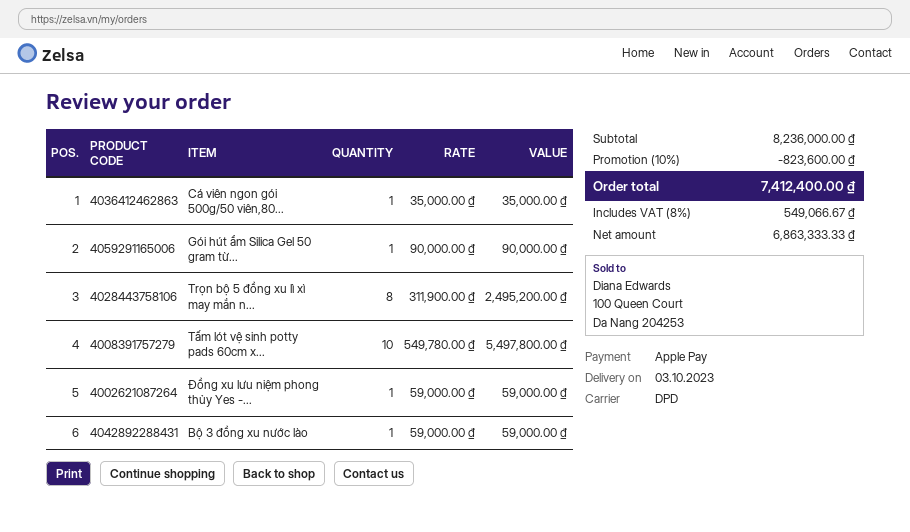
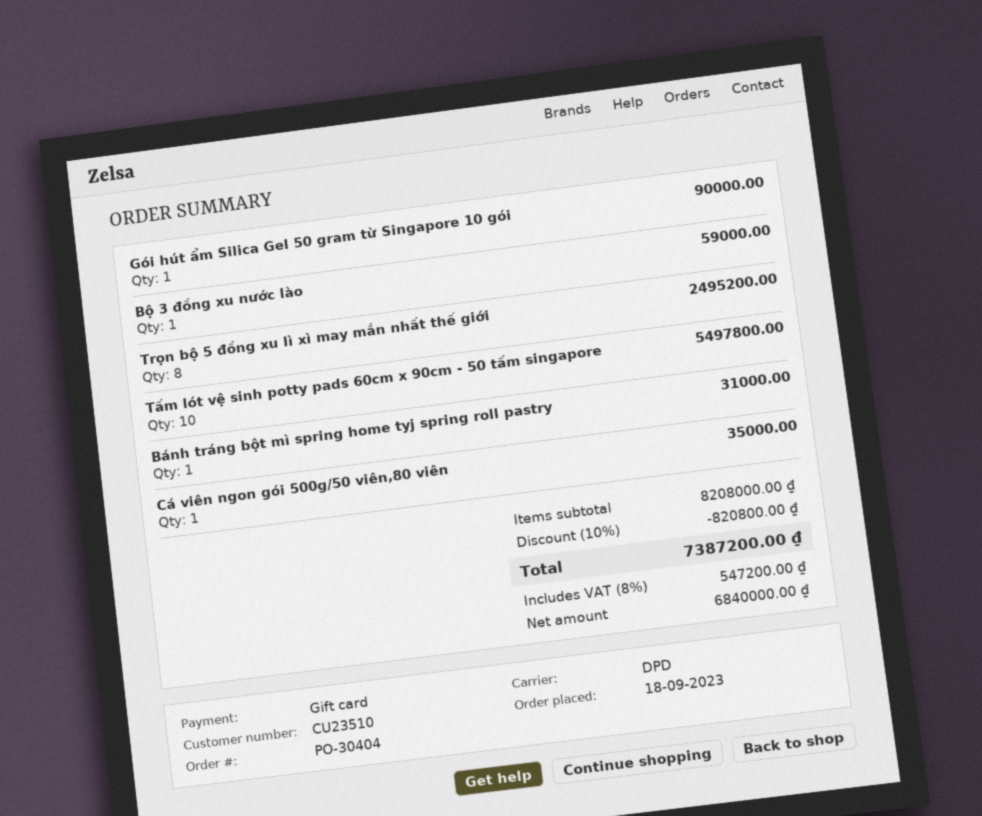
payment method: Apple Pay -> gift card
Đồng xu lưu niệm phong thủy Yes -...: 1 for 59000.00 -> none
Bánh tráng bột mì spring home tyj spring roll pastry: none -> 1 for 31000.00
subtotal: 8236000.00 -> 8208000.00
discount: 10% = 823600.00 -> 10% = 820800.00
net: 6863333.33 -> 6840000.00
tax: 8% = 549066.67 -> 8% = 547200.00
total: 7412400.00 -> 7387200.00

